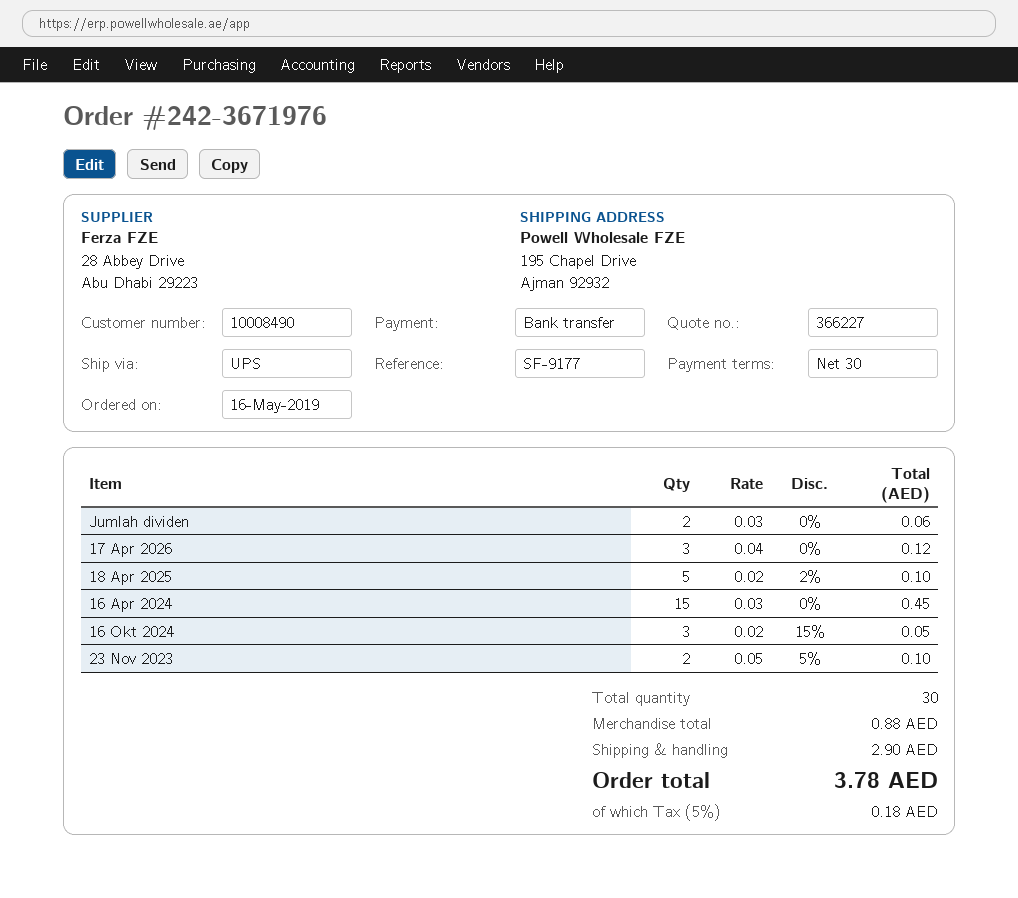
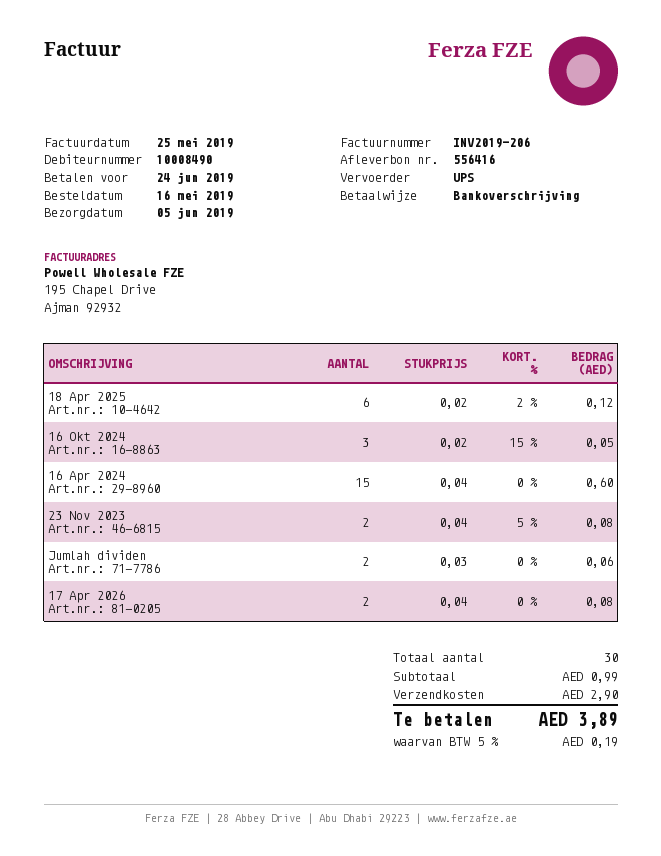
17 Apr 2026: 3 x 0.04 = 0.12 -> 2 x 0.04 = 0.08
18 Apr 2025: 5 x 0.02 - 2% = 0.10 -> 6 x 0.02 - 2% = 0.12
16 Apr 2024: 15 x 0.03 = 0.45 -> 15 x 0.04 = 0.60
23 Nov 2023: 2 x 0.05 - 5% = 0.10 -> 2 x 0.04 - 5% = 0.08
subtotal: 0.88 -> 0.99
tax: 5% = 0.18 -> 5% = 0.19
total: 3.78 -> 3.89

